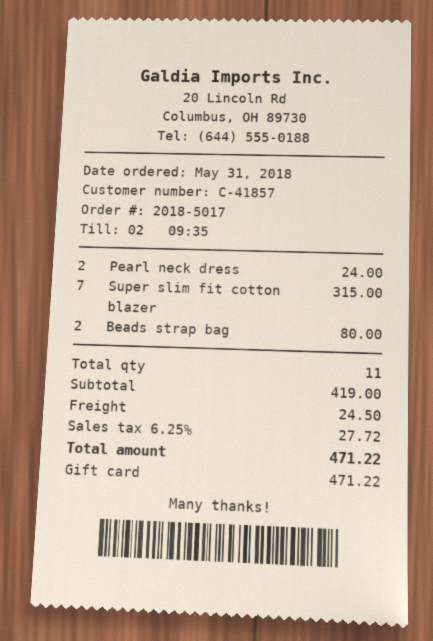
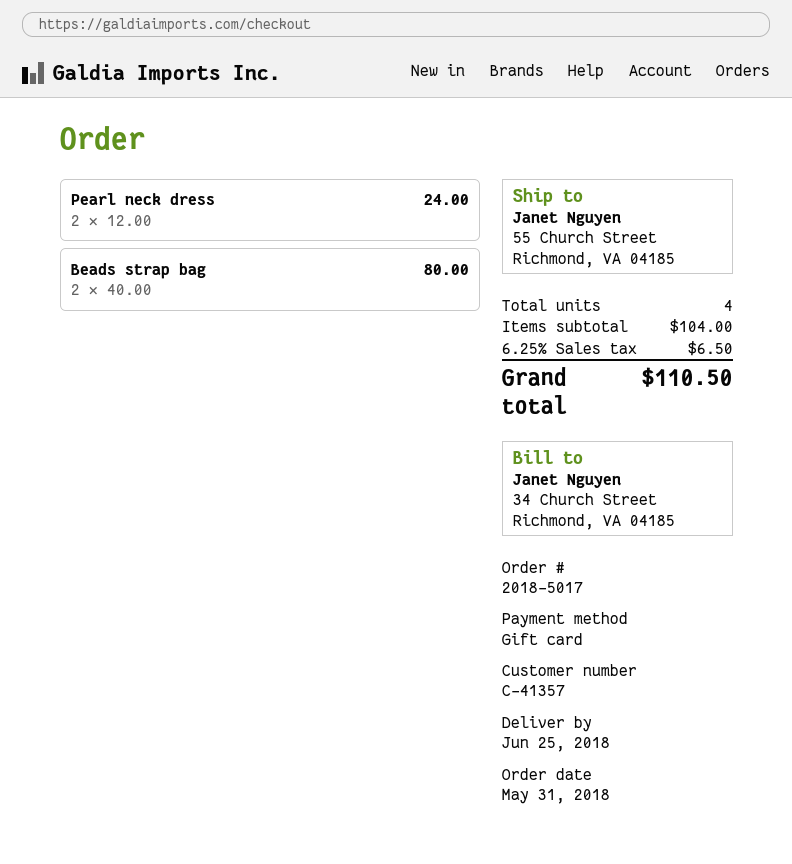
customer number: C-41857 -> C-41357
Super slim fit cotton blazer: 7 for 315.00 -> none
total quantity: 11 -> 4
subtotal: 419.00 -> 104.00
shipping: 24.50 -> none
tax: 6.25% = 27.72 -> 6.25% = 6.50
total: 471.22 -> 110.50

